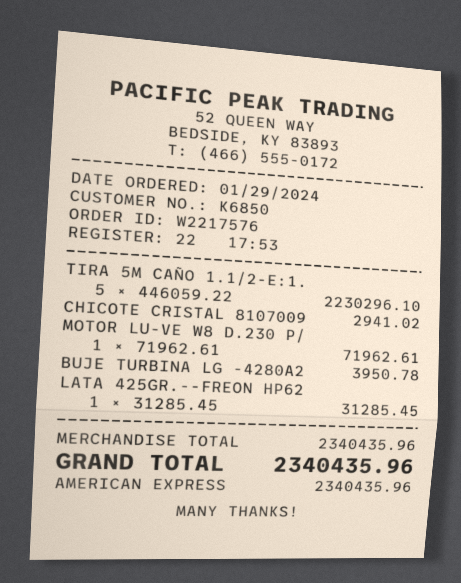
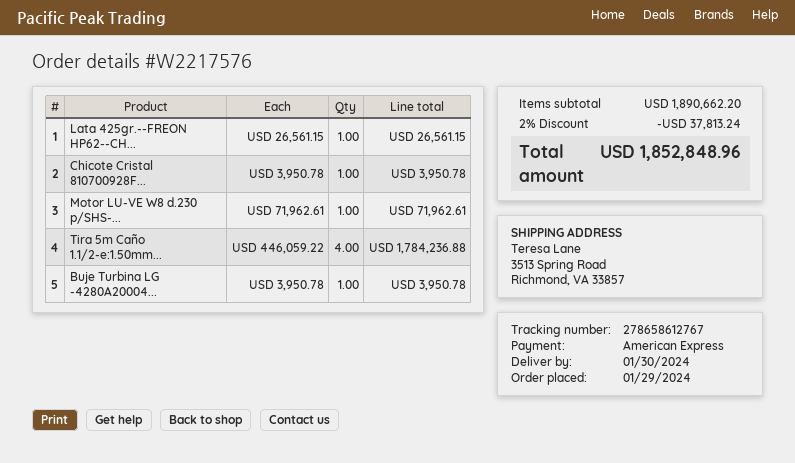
TIRA 5M CAÑO 1.1/2-E:1.: 5 x 446059.22 = 2230296.10 -> 4 x 446059.22 = 1784236.88
CHICOTE CRISTAL 8107009: 1 x 2941.02 = 2941.02 -> 1 x 3950.78 = 3950.78
LATA 425GR.--FREON HP62: 1 x 31285.45 = 31285.45 -> 1 x 26561.15 = 26561.15
subtotal: 2340435.96 -> 1890662.20
discount: none -> 2% = 37813.24
total: 2340435.96 -> 1852848.96

